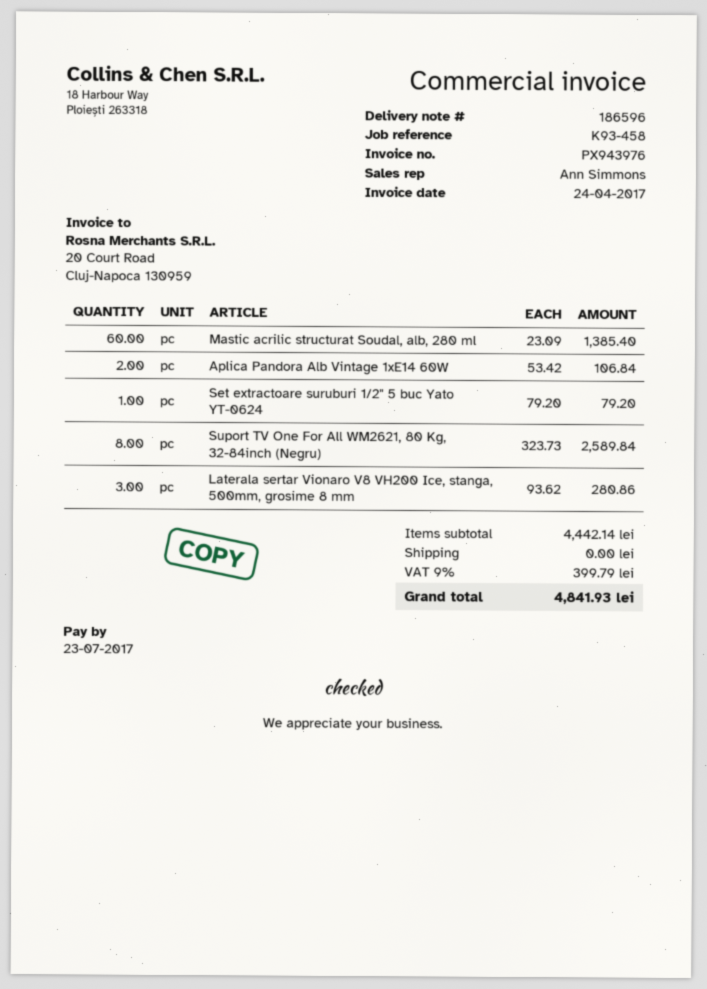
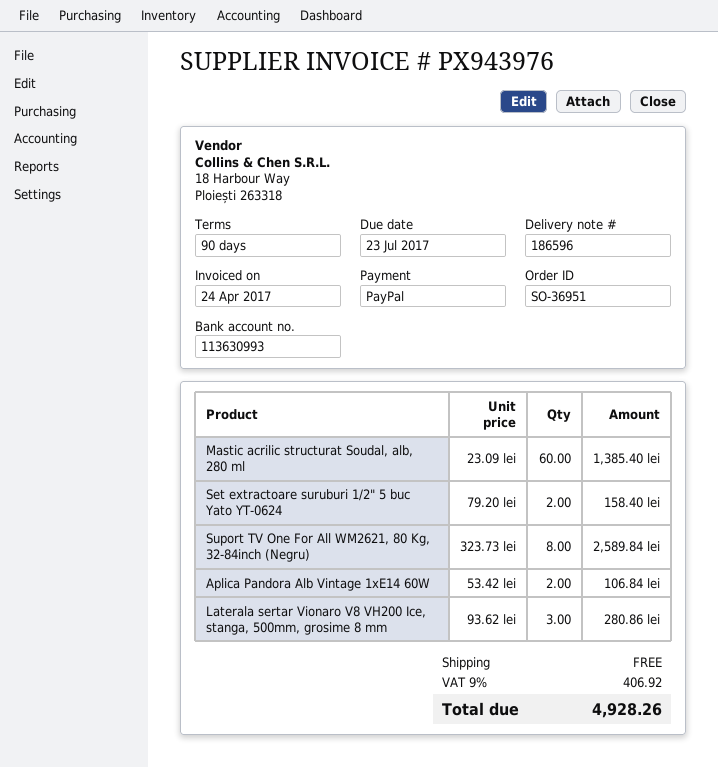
Set extractoare suruburi 1/2" 5 buc Yato YT-0624: 1 x 79.20 = 79.20 -> 2 x 79.20 = 158.40
tax: 9% = 399.79 -> 9% = 406.92
total: 4841.93 -> 4928.26

